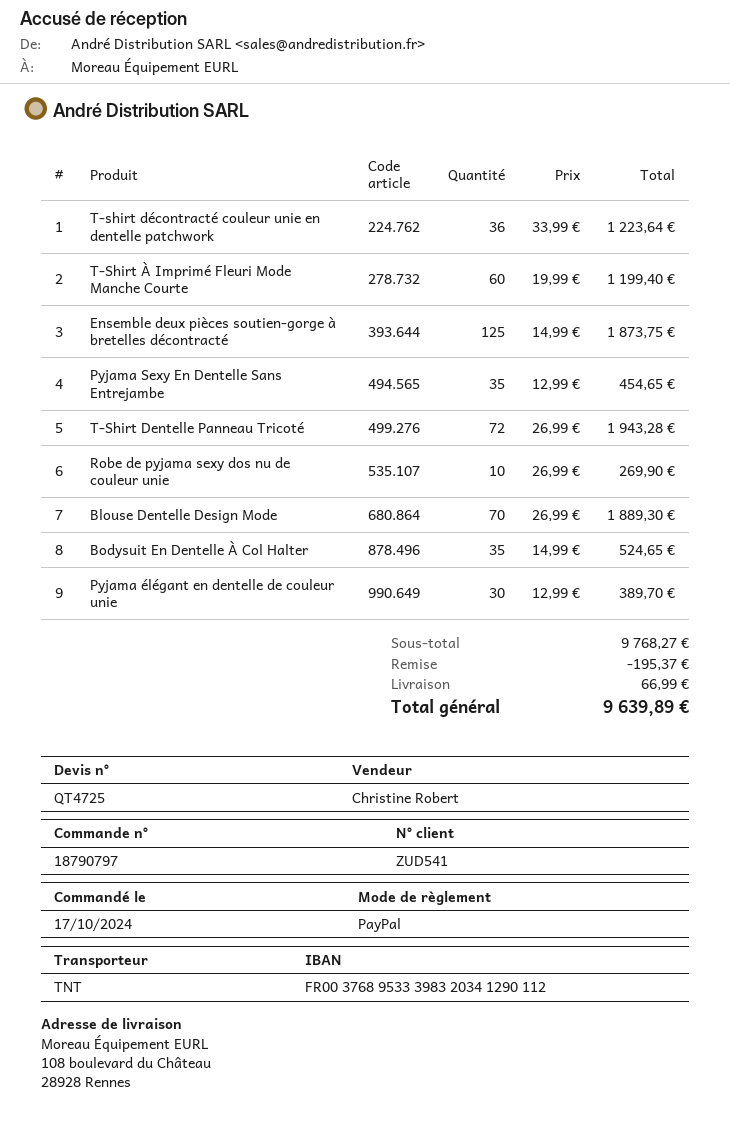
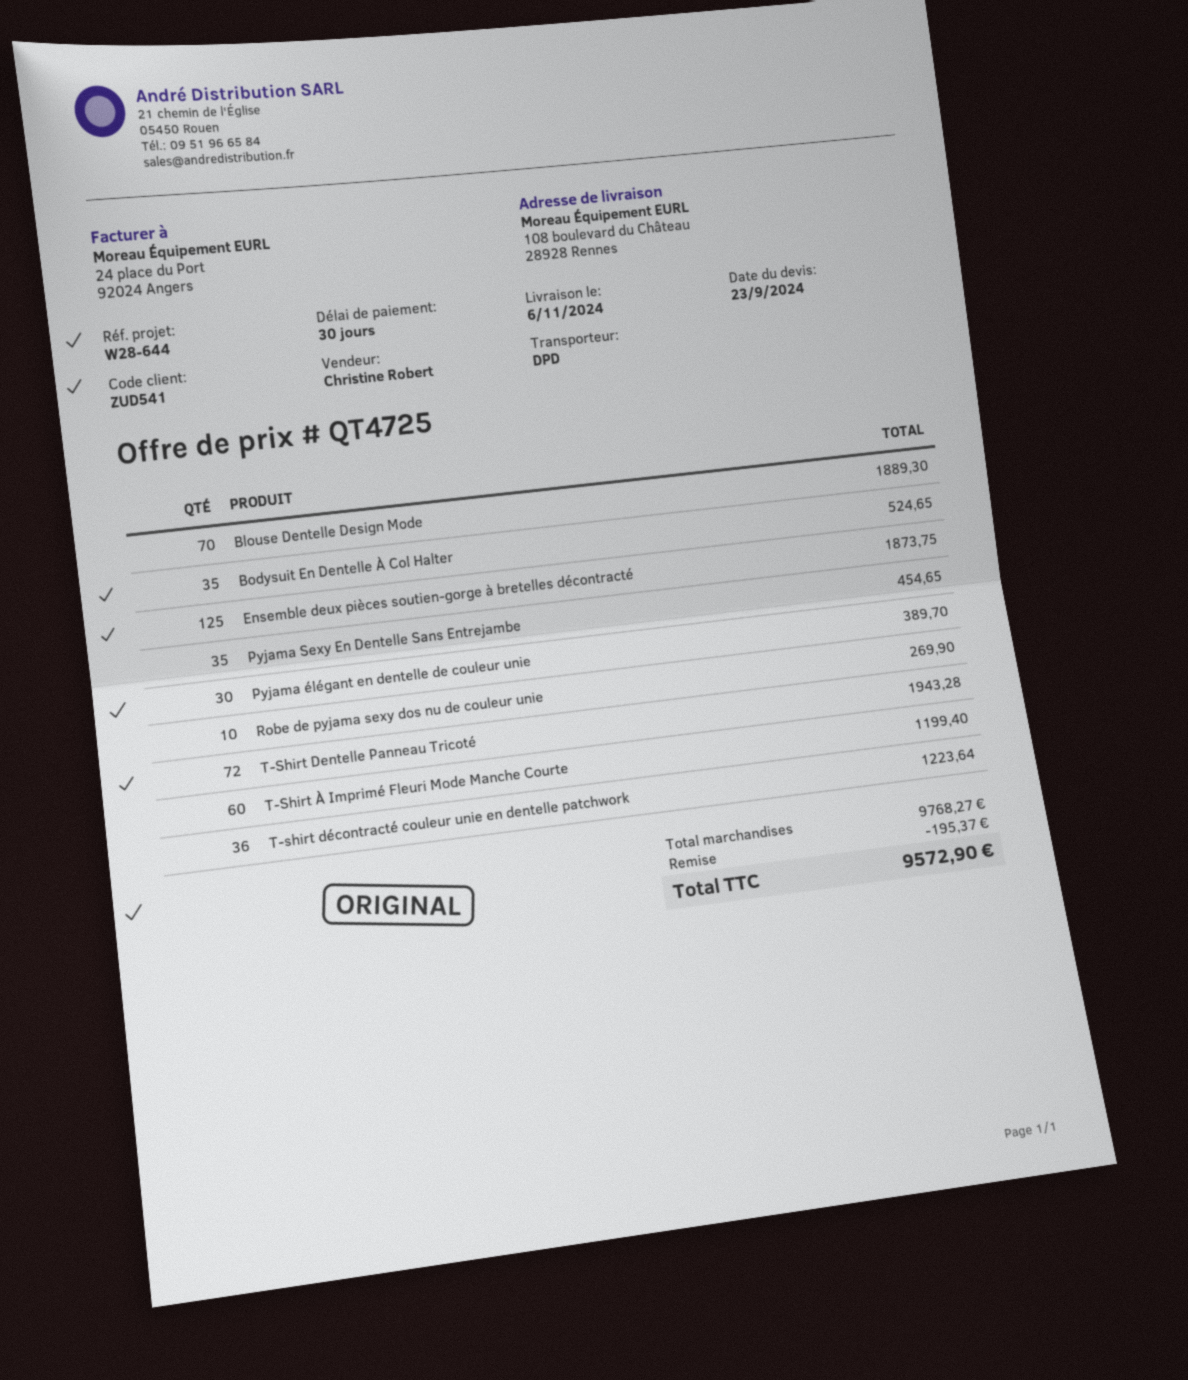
shipping method: TNT -> DPD
shipping: 66.99 -> none
total: 9639.89 -> 9572.90

